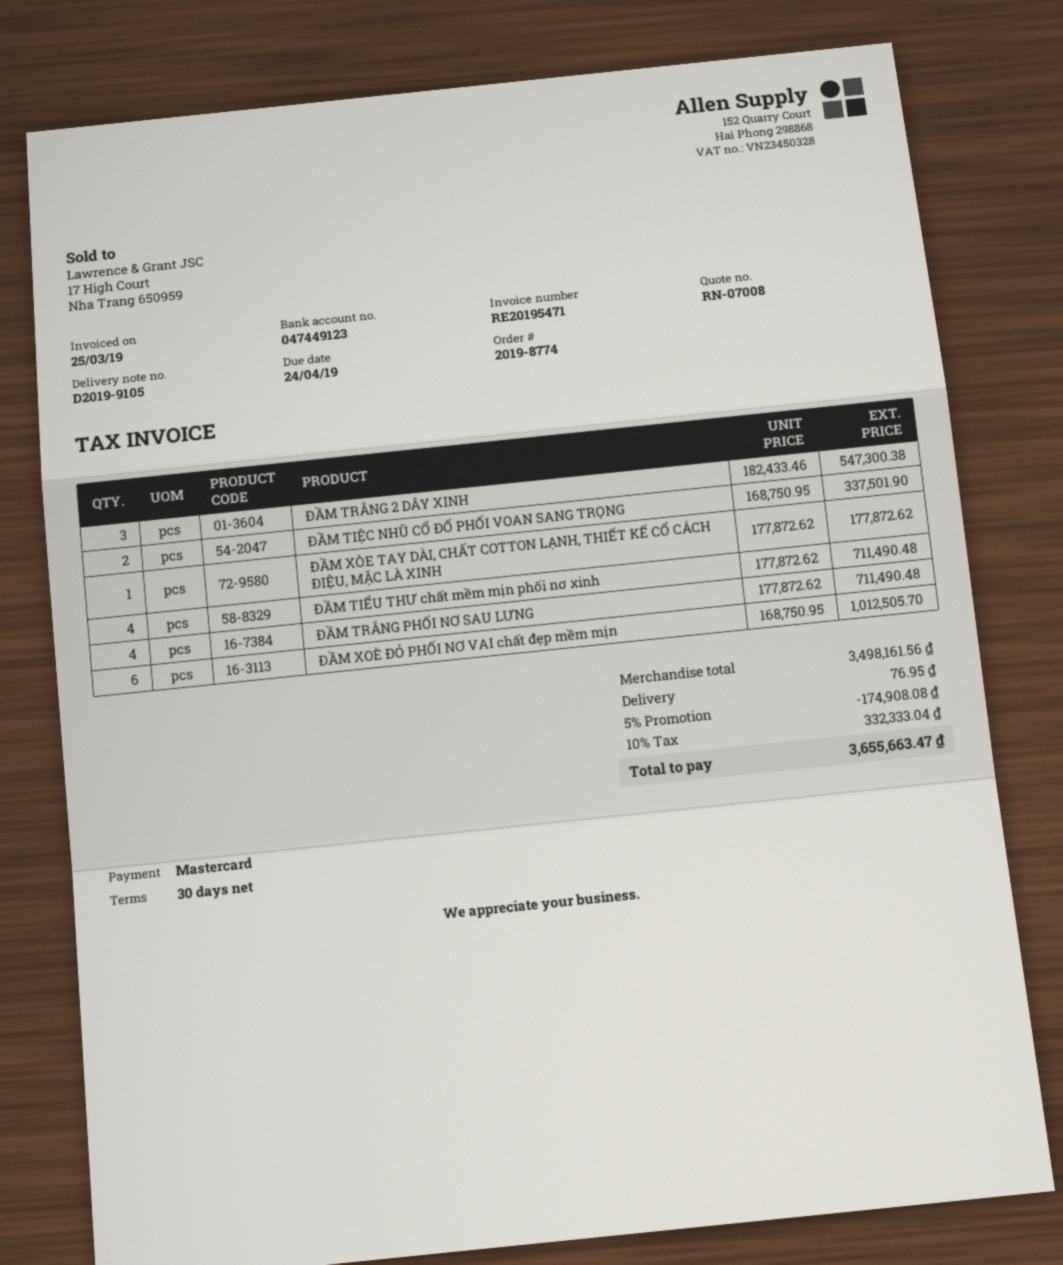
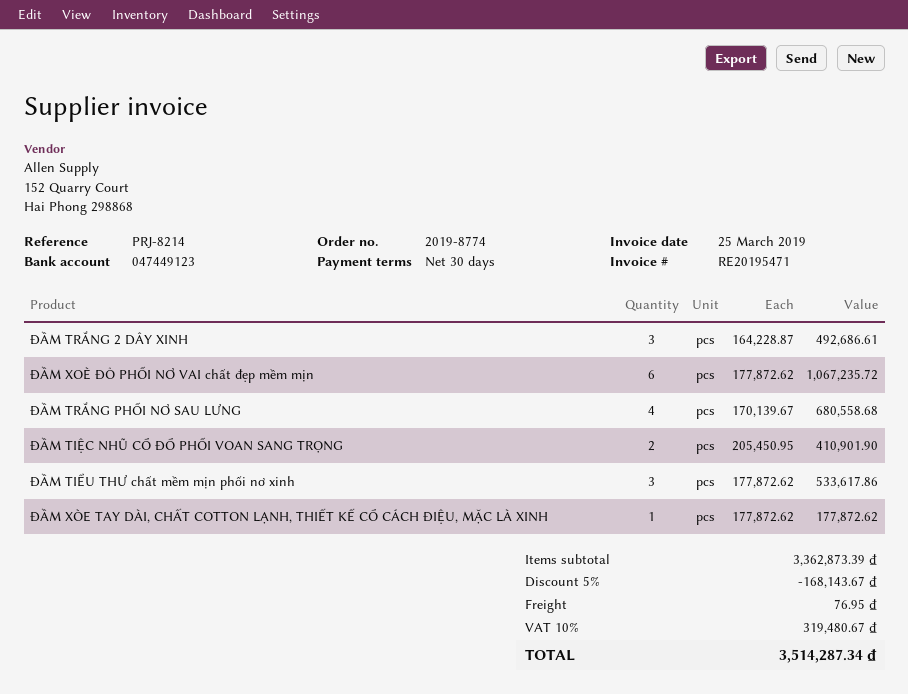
ĐẦM TRẮNG 2 DÂY XINH: 3 x 182433.46 = 547300.38 -> 3 x 164228.87 = 492686.61
ĐẦM TIỆC NHŨ CỔ ĐỔ PHỐI VOAN SANG TRỌNG: 2 x 168750.95 = 337501.90 -> 2 x 205450.95 = 410901.90
ĐẦM TIỂU THƯ chất mềm mịn phối nơ xinh: 4 x 177872.62 = 711490.48 -> 3 x 177872.62 = 533617.86
ĐẦM TRẮNG PHỐI NƠ SAU LƯNG: 4 x 177872.62 = 711490.48 -> 4 x 170139.67 = 680558.68
ĐẦM XOÈ ĐỎ PHỐI NƠ VAI chất đẹp mềm mịn: 6 x 168750.95 = 1012505.70 -> 6 x 177872.62 = 1067235.72
subtotal: 3498161.56 -> 3362873.39
discount: 5% = 174908.08 -> 5% = 168143.67
tax: 10% = 332333.04 -> 10% = 319480.67
total: 3655663.47 -> 3514287.34

